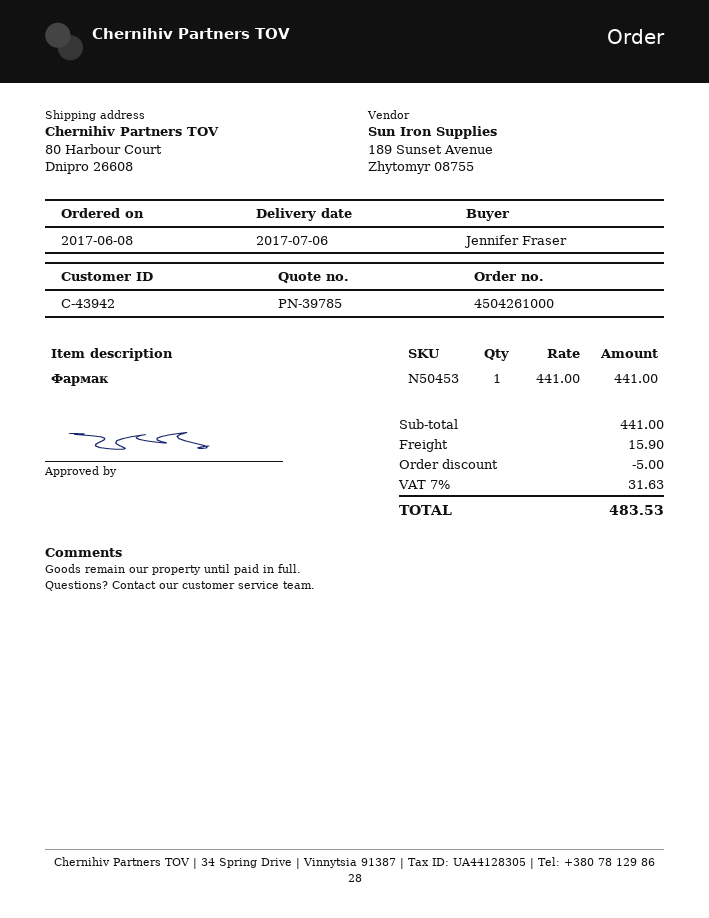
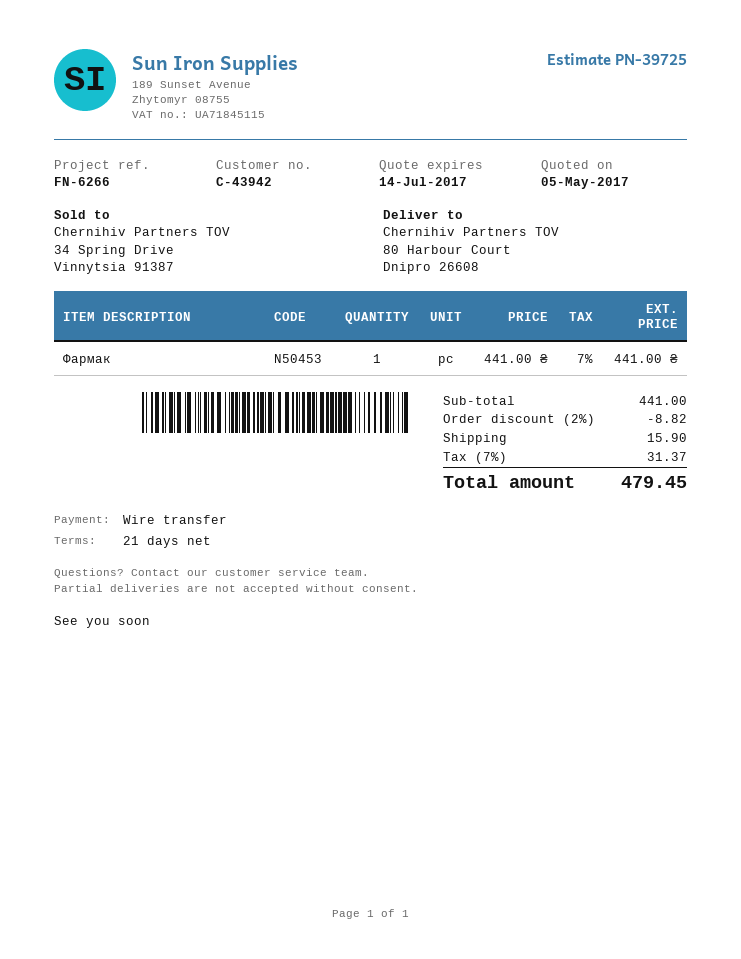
quote number: PN-39785 -> PN-39725
discount: 5.00 -> 8.82
tax: 7% = 31.63 -> 7% = 31.37
total: 483.53 -> 479.45

